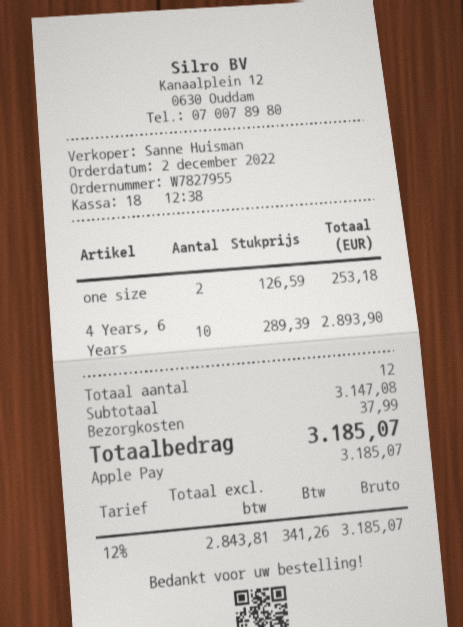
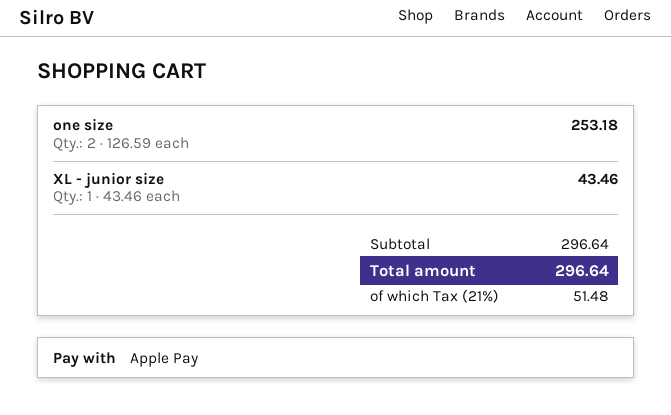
4 Years, 6 Years: 10 x 289.39 = 2893.90 -> none
XL - junior size: none -> 1 x 43.46 = 43.46
subtotal: 3147.08 -> 296.64
shipping: 37.99 -> none
tax: 12% = 341.26 -> 21% = 51.48
total: 3185.07 -> 296.64

